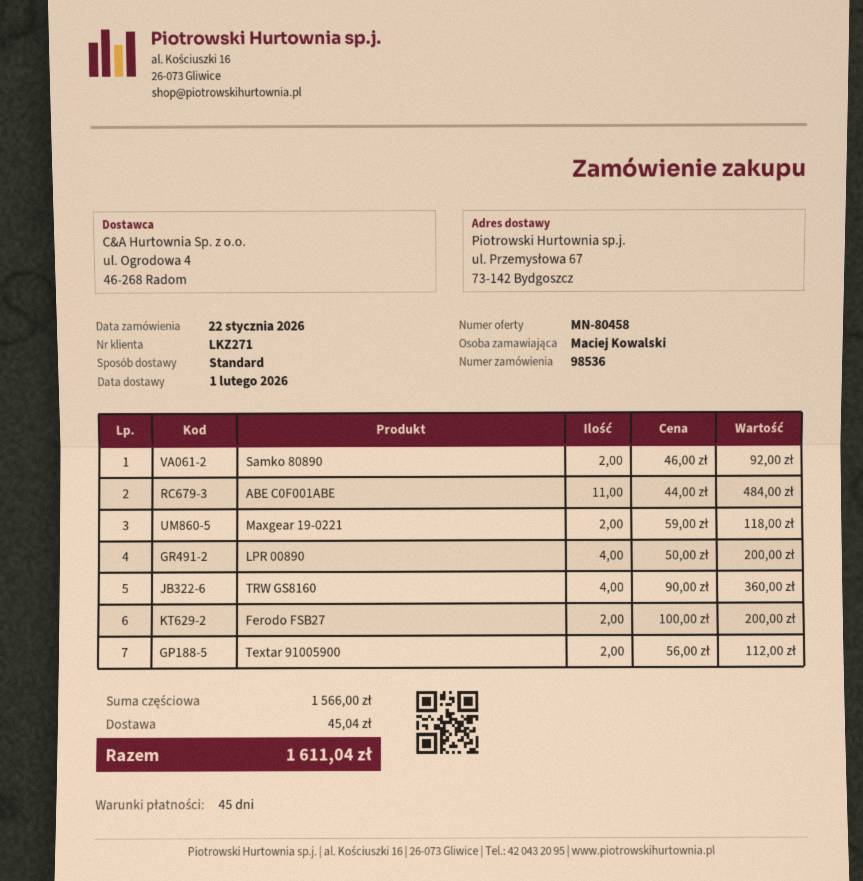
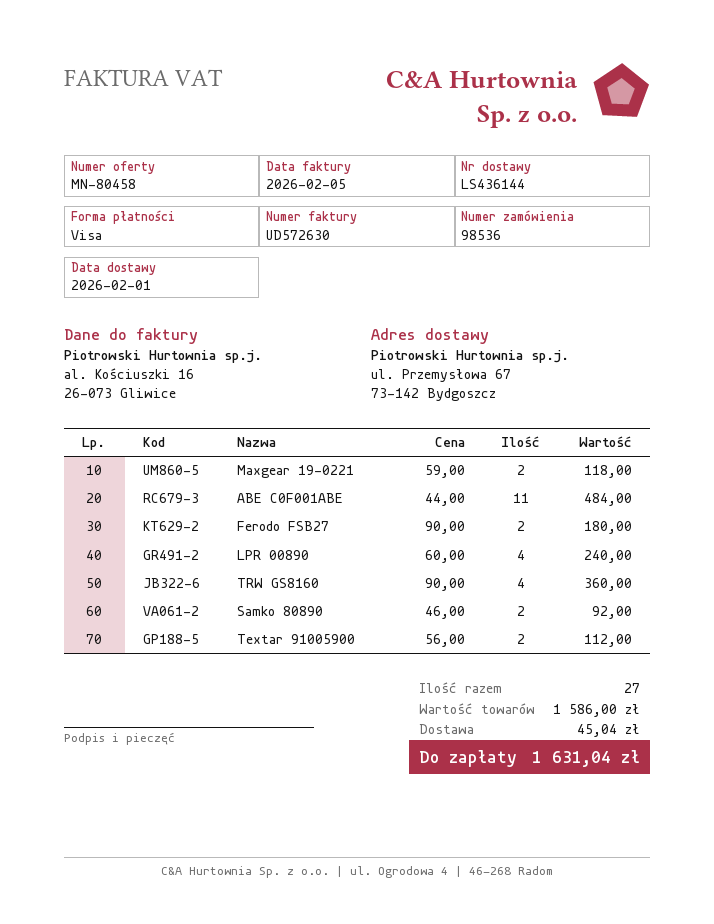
LPR 00890: 4 x 50.00 = 200.00 -> 4 x 60.00 = 240.00
Ferodo FSB27: 2 x 100.00 = 200.00 -> 2 x 90.00 = 180.00
subtotal: 1566.00 -> 1586.00
total: 1611.04 -> 1631.04

